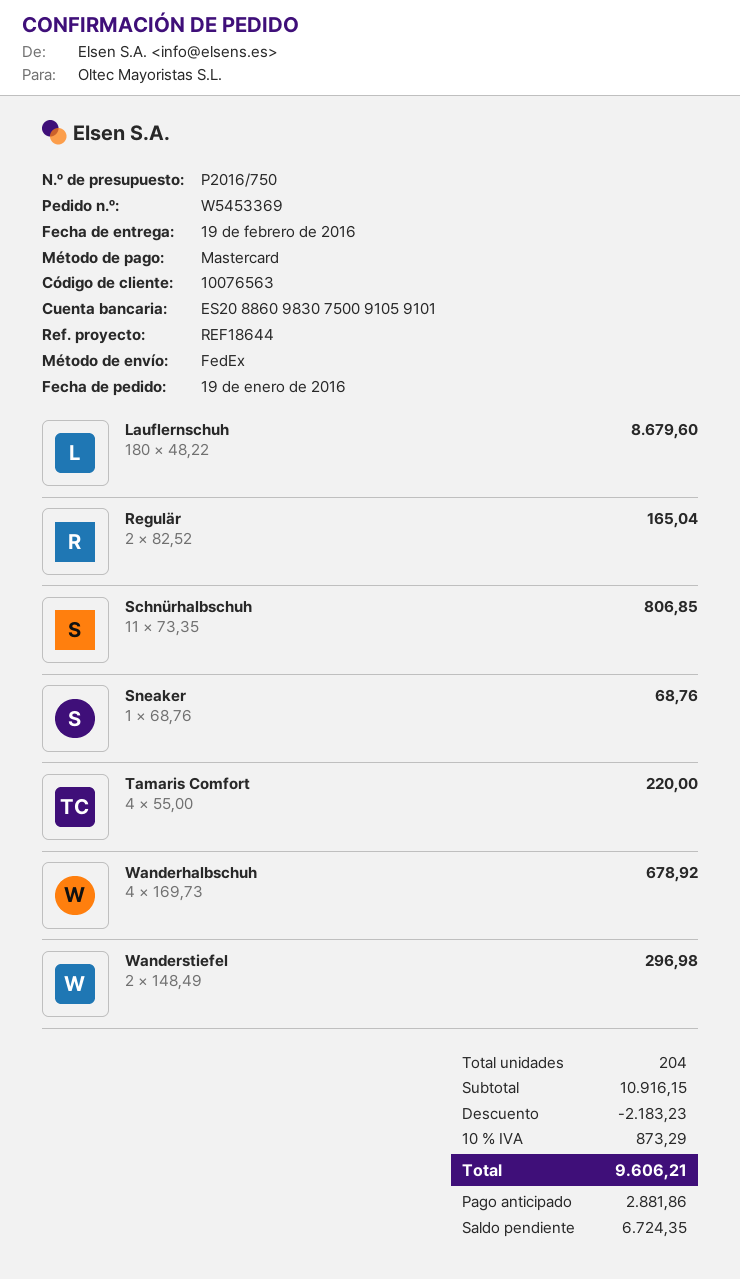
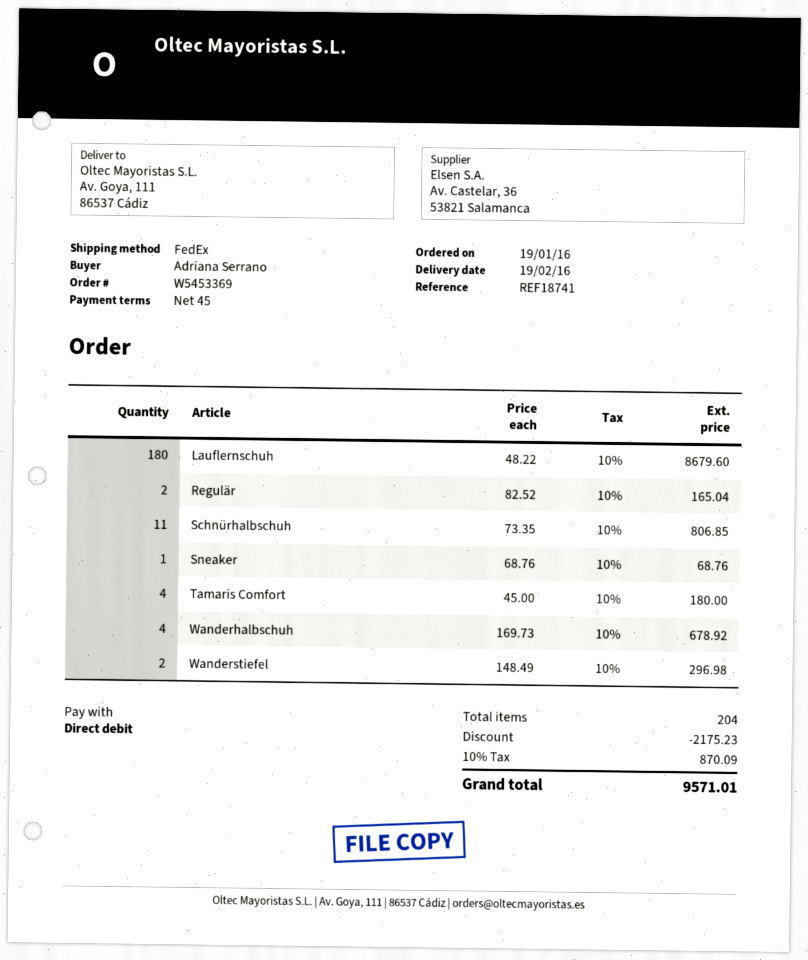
reference: REF18644 -> REF18741
payment method: Mastercard -> direct debit
Tamaris Comfort: 4 x 55.00 = 220.00 -> 4 x 45.00 = 180.00
discount: 2183.23 -> 2175.23
tax: 10% = 873.29 -> 10% = 870.09
total: 9606.21 -> 9571.01

